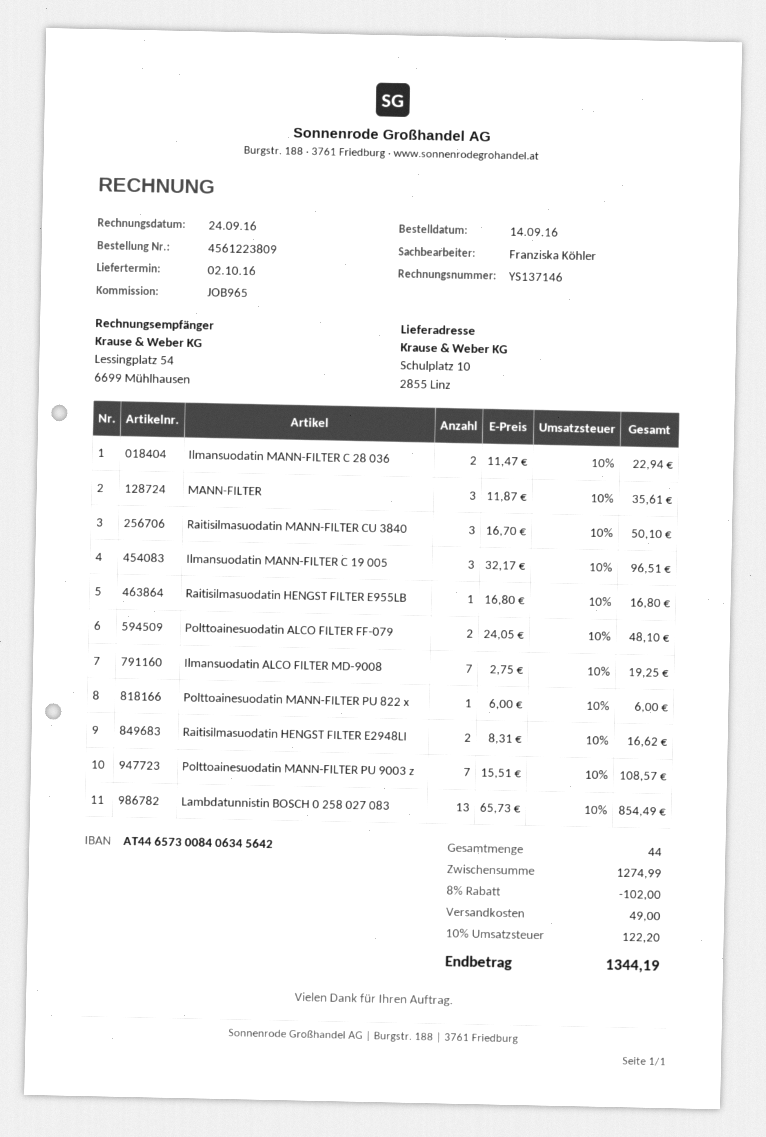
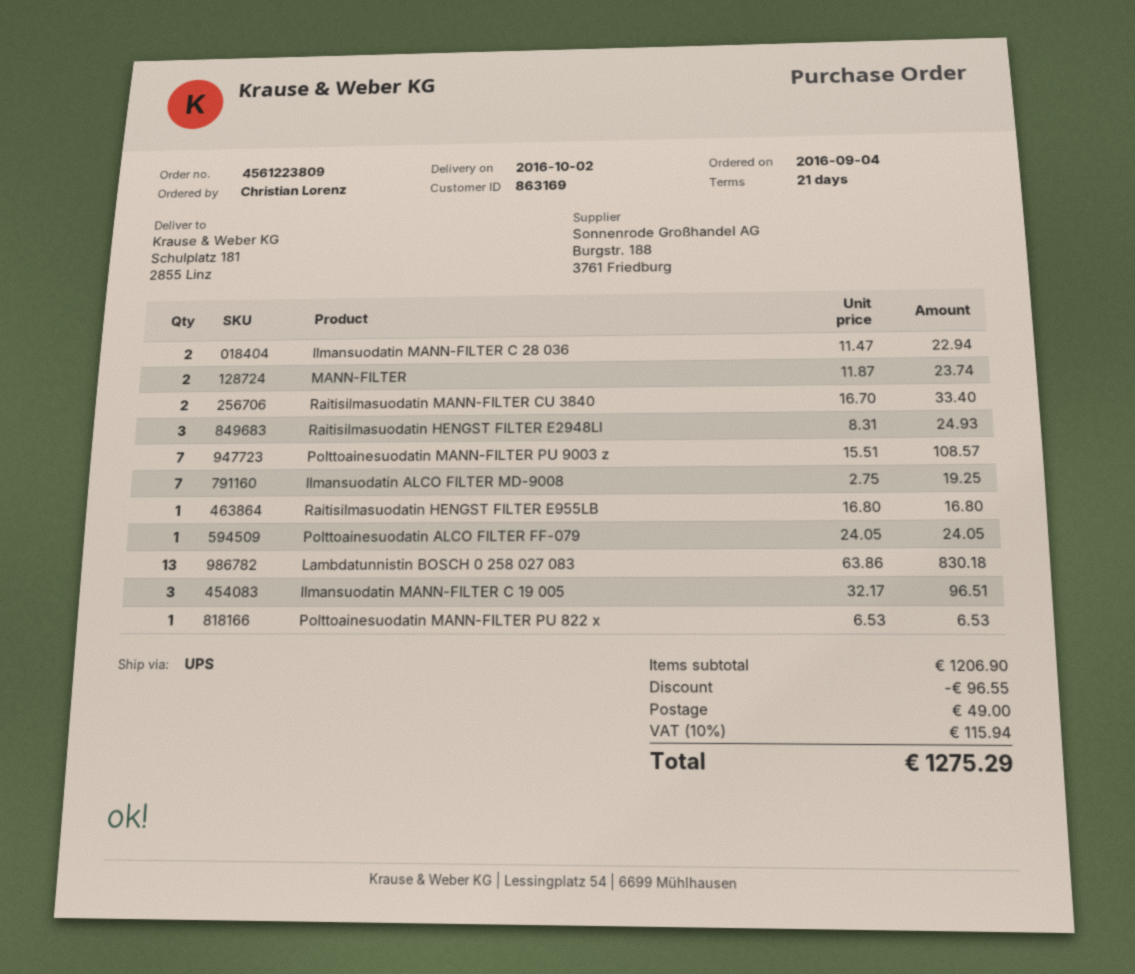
order date: 2016-09-14 -> 2016-09-04
ship to: Schulplatz 10, 2855 Linz -> Schulplatz 181, 2855 Linz
MANN-FILTER: 3 x 11.87 = 35.61 -> 2 x 11.87 = 23.74
Raitisilmasuodatin MANN-FILTER CU 3840: 3 x 16.70 = 50.10 -> 2 x 16.70 = 33.40
Polttoainesuodatin ALCO FILTER FF-079: 2 x 24.05 = 48.10 -> 1 x 24.05 = 24.05
Polttoainesuodatin MANN-FILTER PU 822 x: 1 x 6.00 = 6.00 -> 1 x 6.53 = 6.53
Raitisilmasuodatin HENGST FILTER E2948LI: 2 x 8.31 = 16.62 -> 3 x 8.31 = 24.93
Lambdatunnistin BOSCH 0 258 027 083: 13 x 65.73 = 854.49 -> 13 x 63.86 = 830.18
subtotal: 1274.99 -> 1206.90
discount: 102.00 -> 96.55
tax: 10% = 122.20 -> 10% = 115.94
total: 1344.19 -> 1275.29

